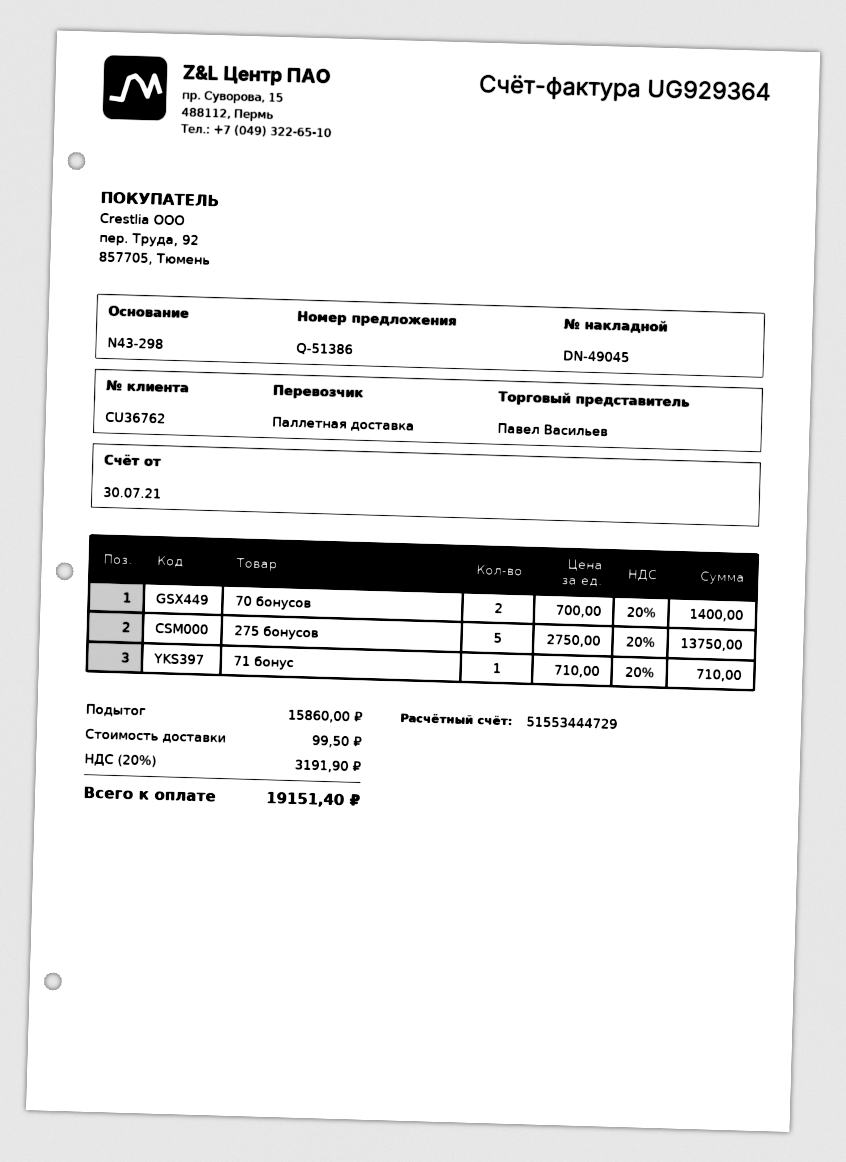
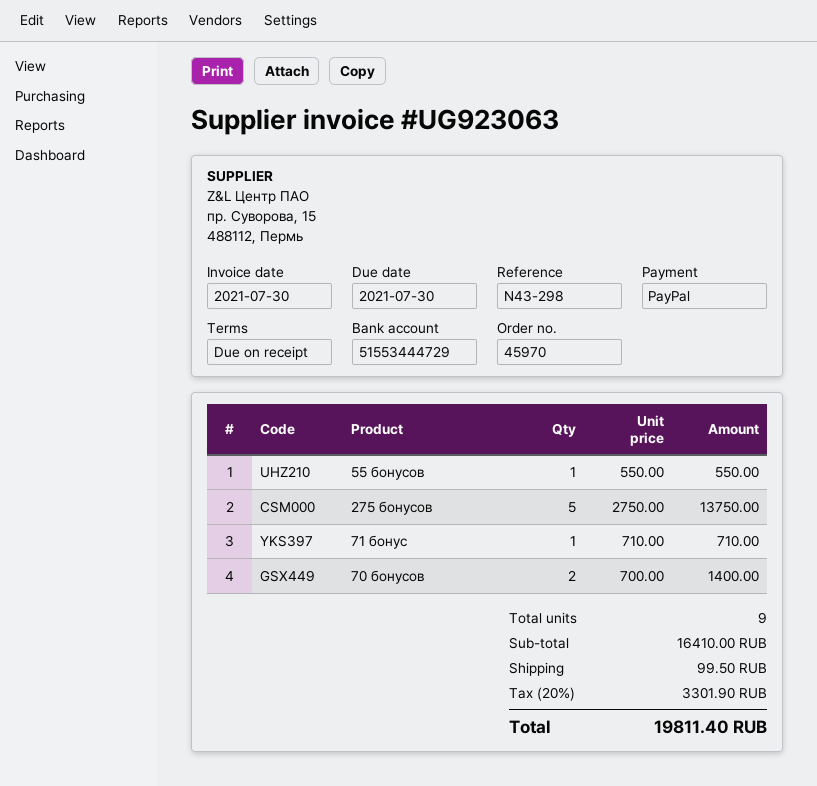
invoice number: UG929364 -> UG923063
55 бонусов: none -> 1 x 550.00 = 550.00
subtotal: 15860.00 -> 16410.00
tax: 20% = 3191.90 -> 20% = 3301.90
total: 19151.40 -> 19811.40

